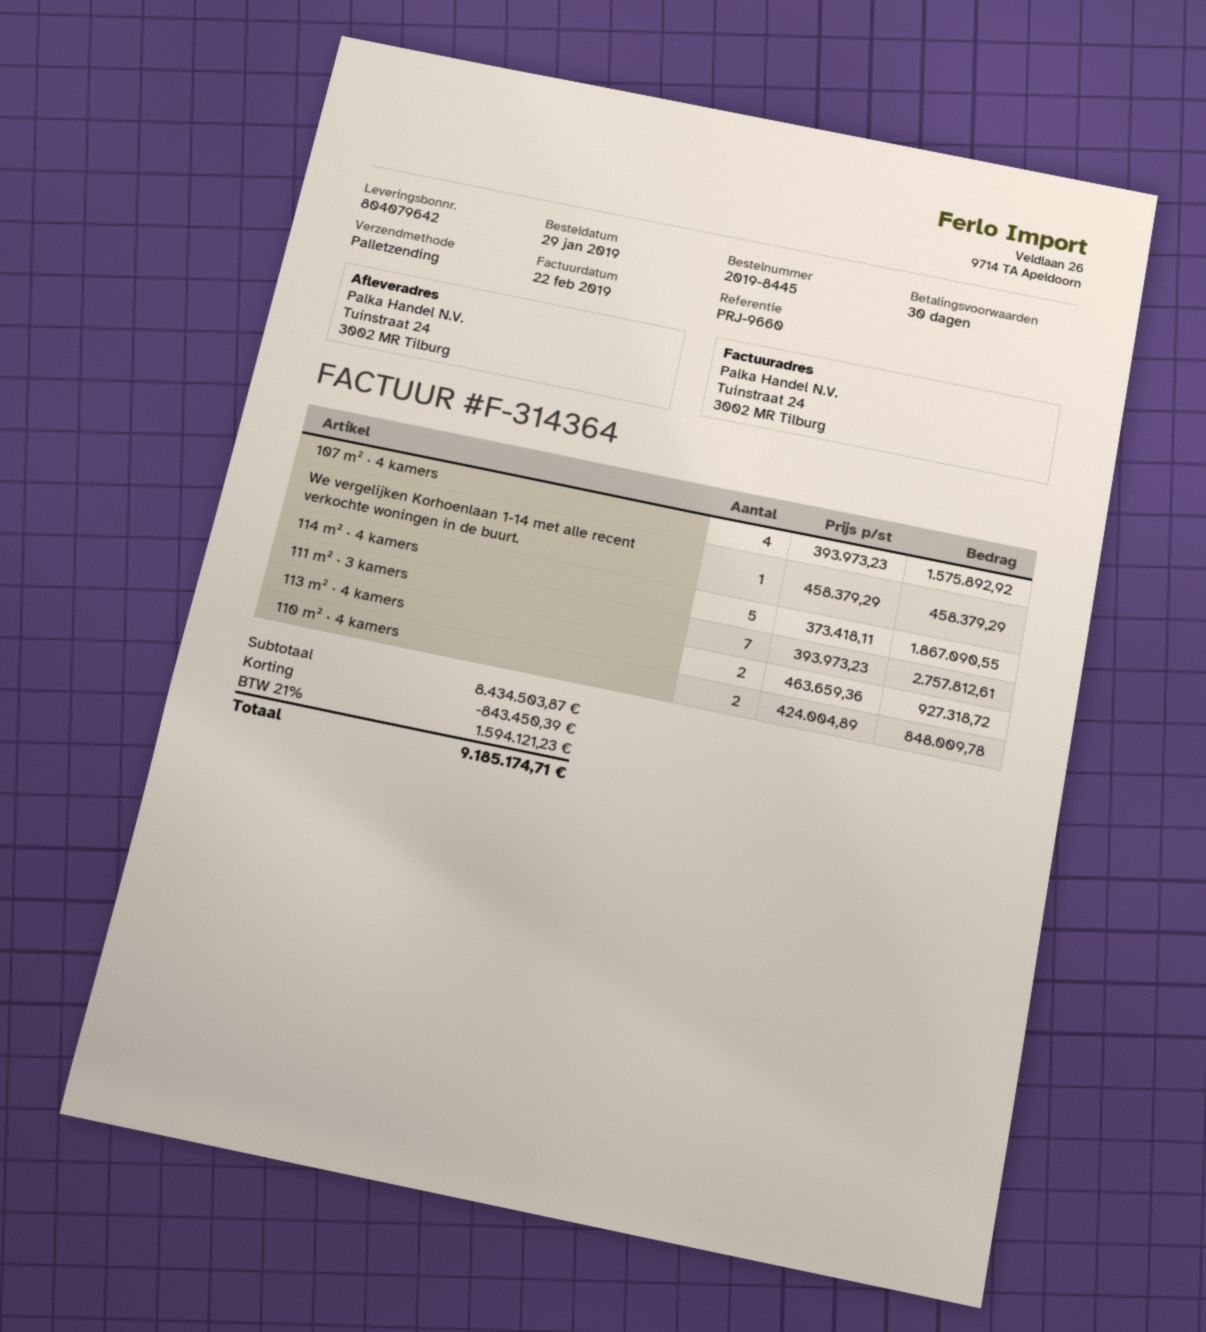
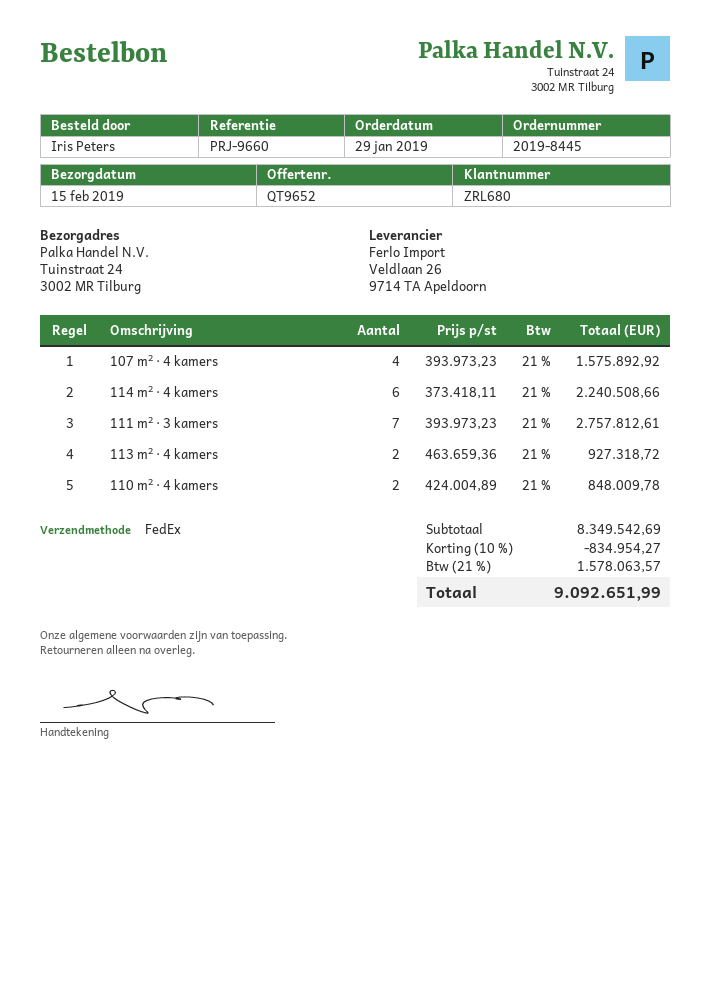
shipping method: pallet freight -> FedEx
We vergelijken Korhoenlaan 1-14 met alle recent verkochte woningen in de buurt.: 1 x 458379.29 = 458379.29 -> none
114 m² · 4 kamers: 5 x 373418.11 = 1867090.55 -> 6 x 373418.11 = 2240508.66
subtotal: 8434503.87 -> 8349542.69
discount: 843450.39 -> 834954.27
tax: 21% = 1594121.23 -> 21% = 1578063.57
total: 9185174.71 -> 9092651.99

